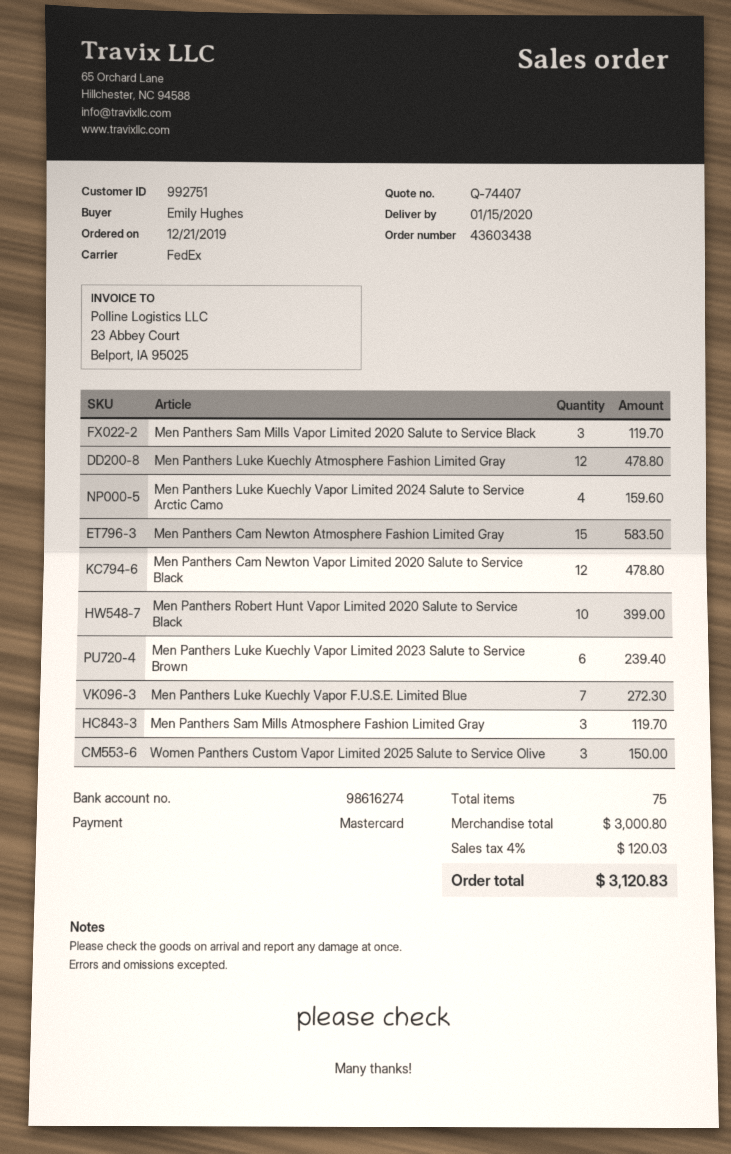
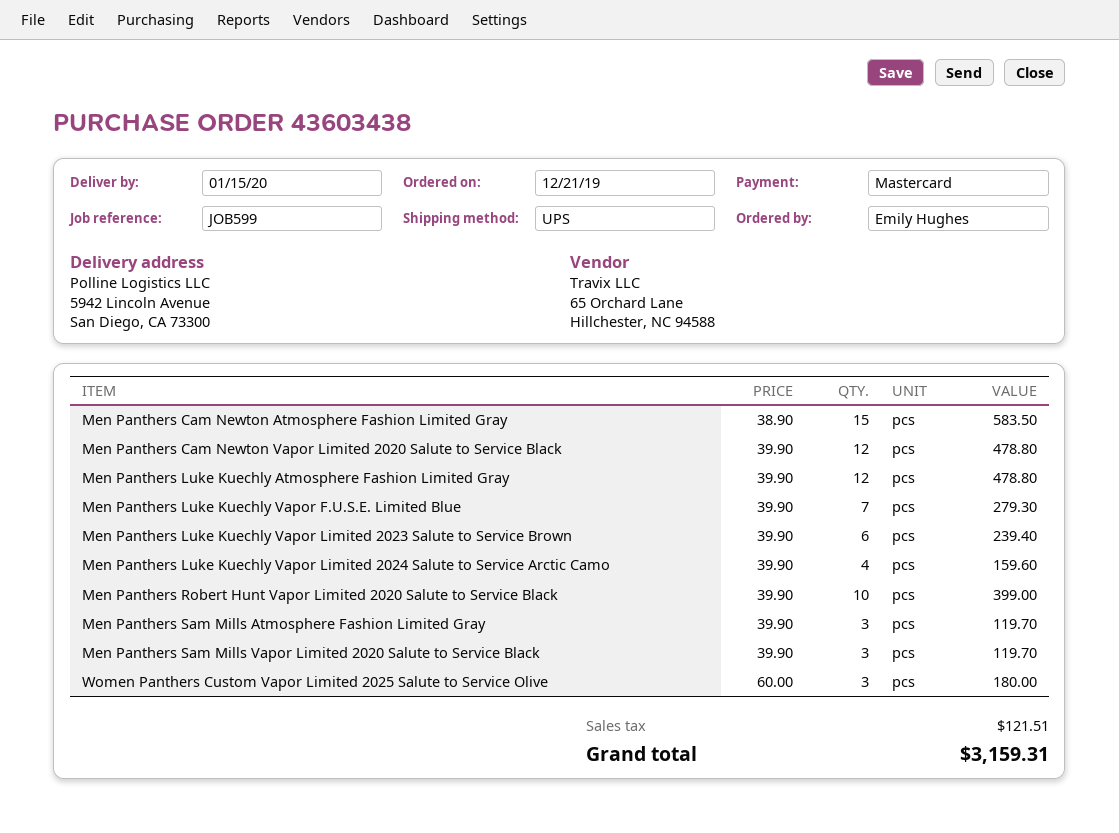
shipping method: FedEx -> UPS
Men Panthers Luke Kuechly Vapor F.U.S.E. Limited Blue: 7 for 272.30 -> 7 for 279.30
Women Panthers Custom Vapor Limited 2025 Salute to Service Olive: 3 for 150.00 -> 3 for 180.00
tax: 120.03 -> 121.51
total: 3120.83 -> 3159.31

